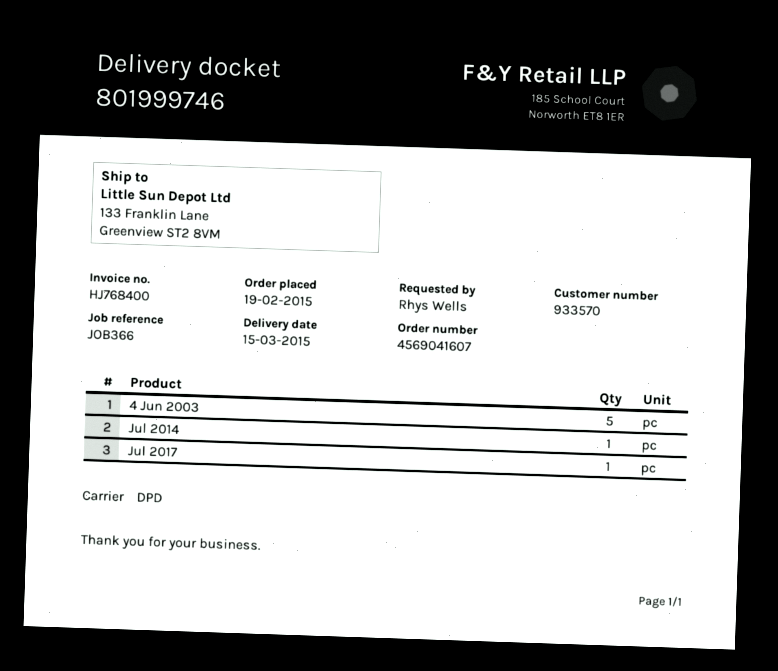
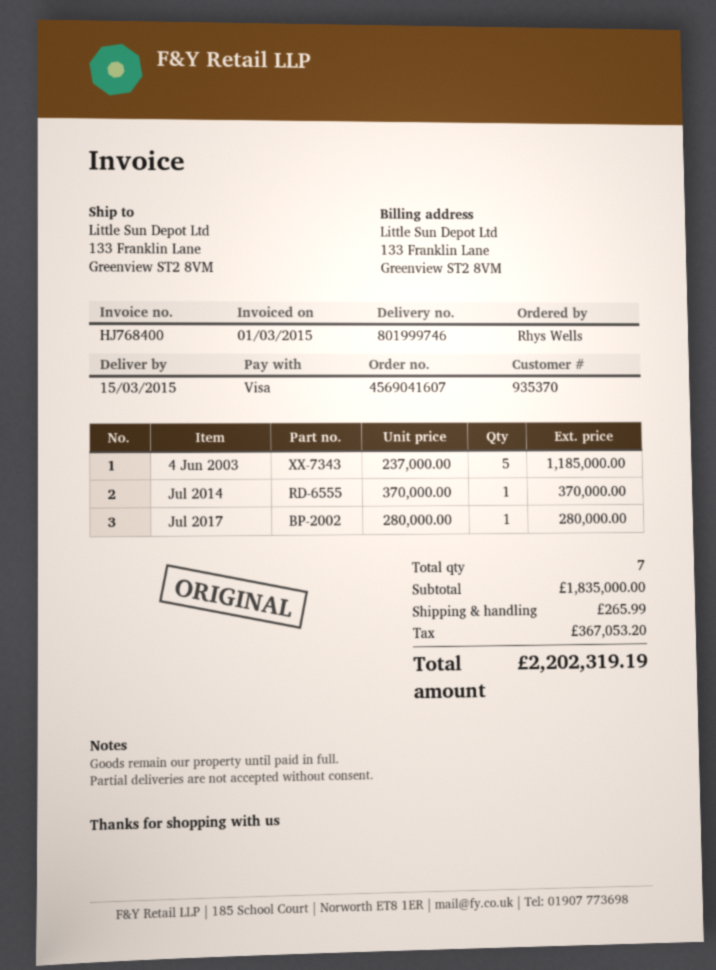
customer number: 933570 -> 935370

